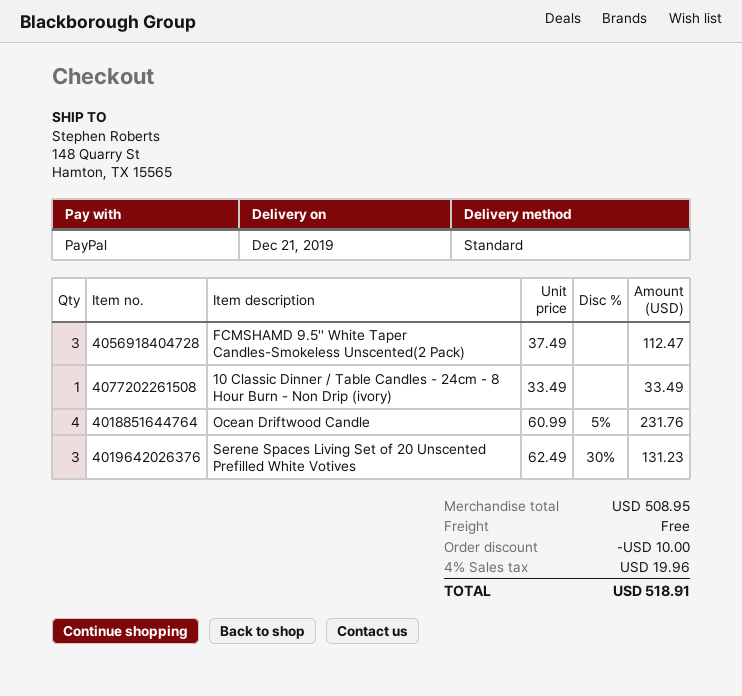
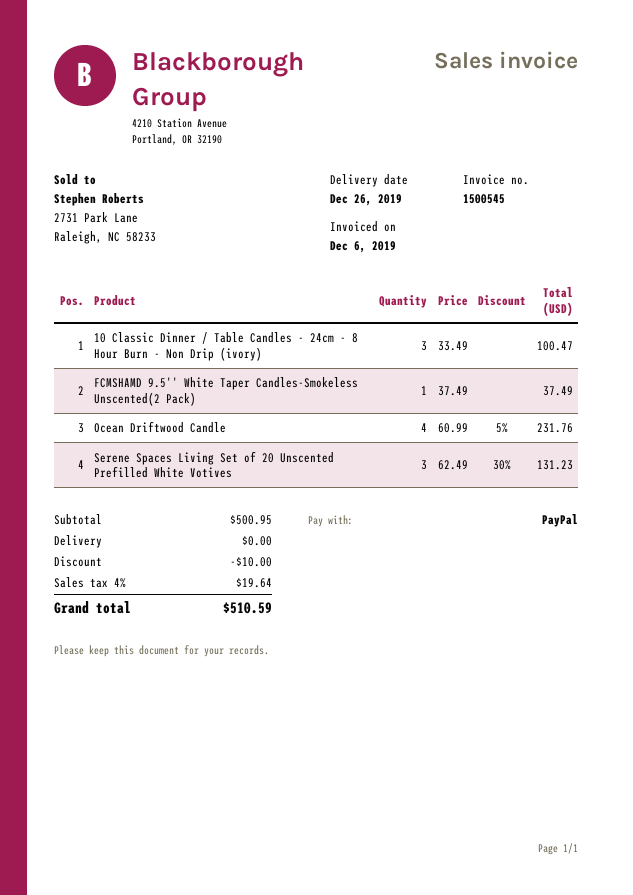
delivery date: 2019-12-21 -> 2019-12-26
FCMSHAMD 9.5'' White Taper Candles-Smokeless Unscented(2 Pack): 3 x 37.49 = 112.47 -> 1 x 37.49 = 37.49
10 Classic Dinner / Table Candles - 24cm - 8 Hour Burn - Non Drip (ivory): 1 x 33.49 = 33.49 -> 3 x 33.49 = 100.47
subtotal: 508.95 -> 500.95
tax: 4% = 19.96 -> 4% = 19.64
total: 518.91 -> 510.59

